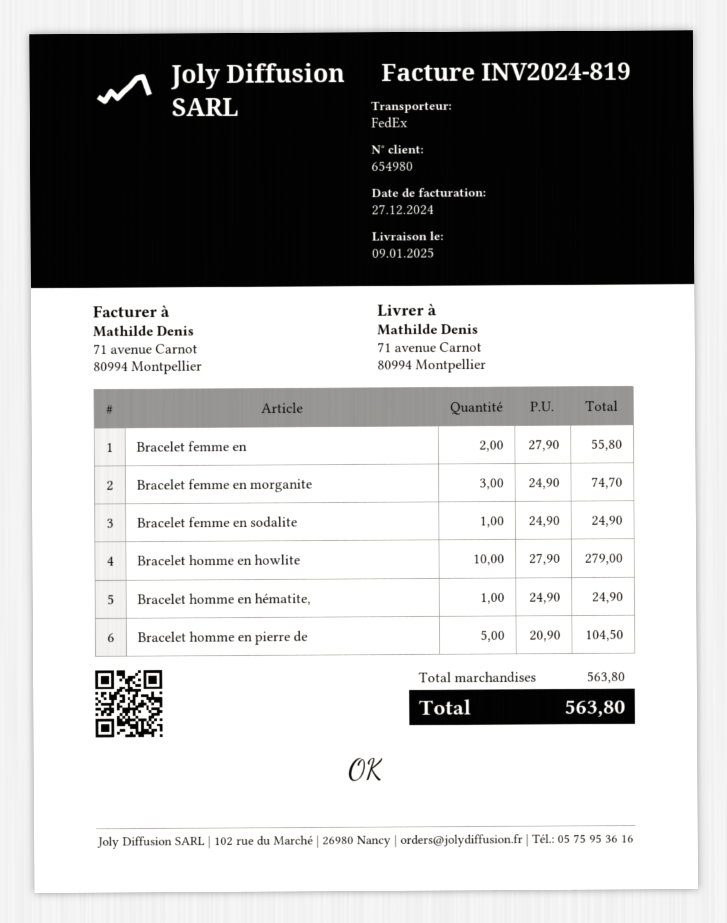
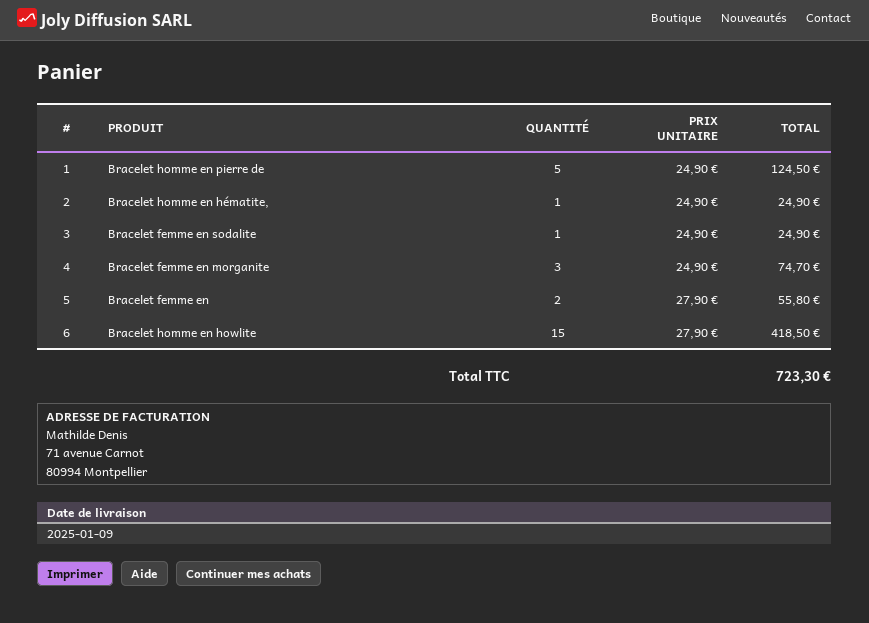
Bracelet homme en howlite: 10 x 27.90 = 279.00 -> 15 x 27.90 = 418.50
Bracelet homme en pierre de: 5 x 20.90 = 104.50 -> 5 x 24.90 = 124.50
total: 563.80 -> 723.30

